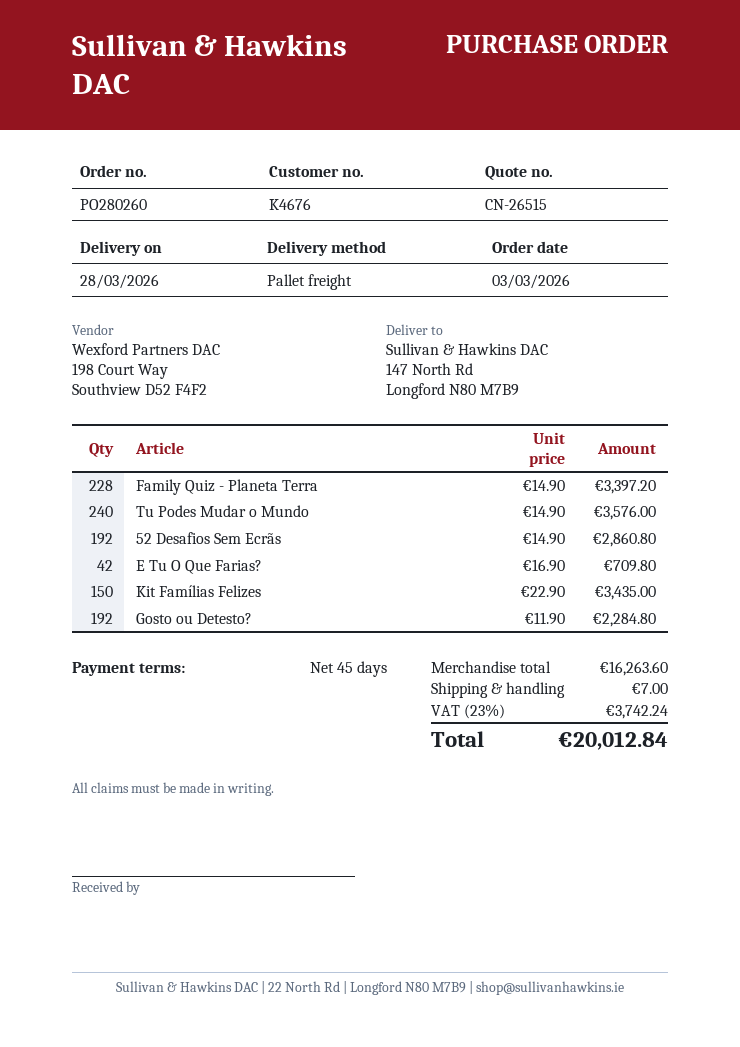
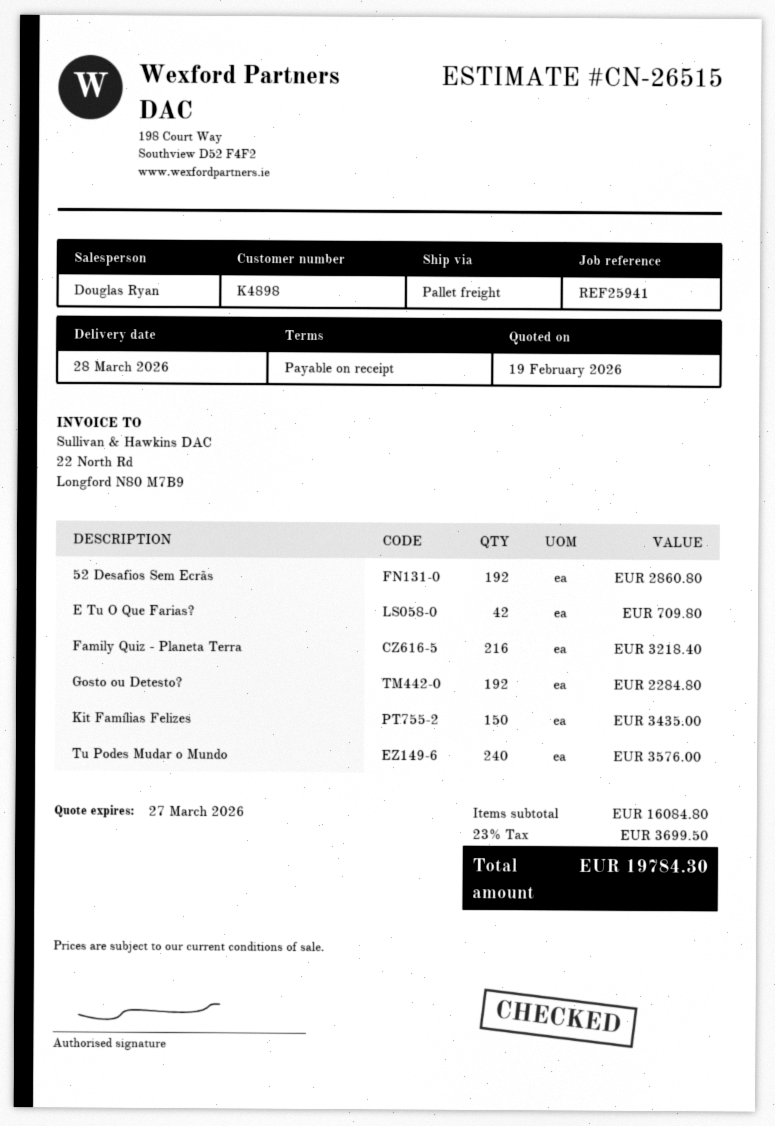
payment terms: 45 days -> on receipt
customer number: K4676 -> K4898
Family Quiz - Planeta Terra: 228 for 3397.20 -> 216 for 3218.40
subtotal: 16263.60 -> 16084.80
shipping: 7.00 -> none
tax: 23% = 3742.24 -> 23% = 3699.50
total: 20012.84 -> 19784.30

